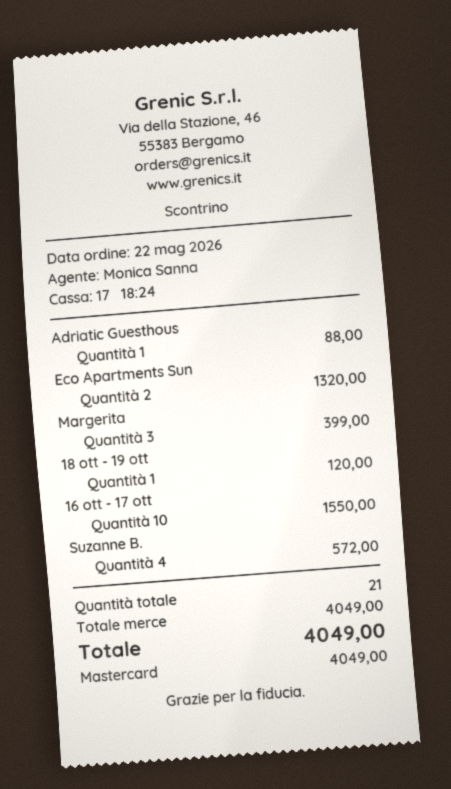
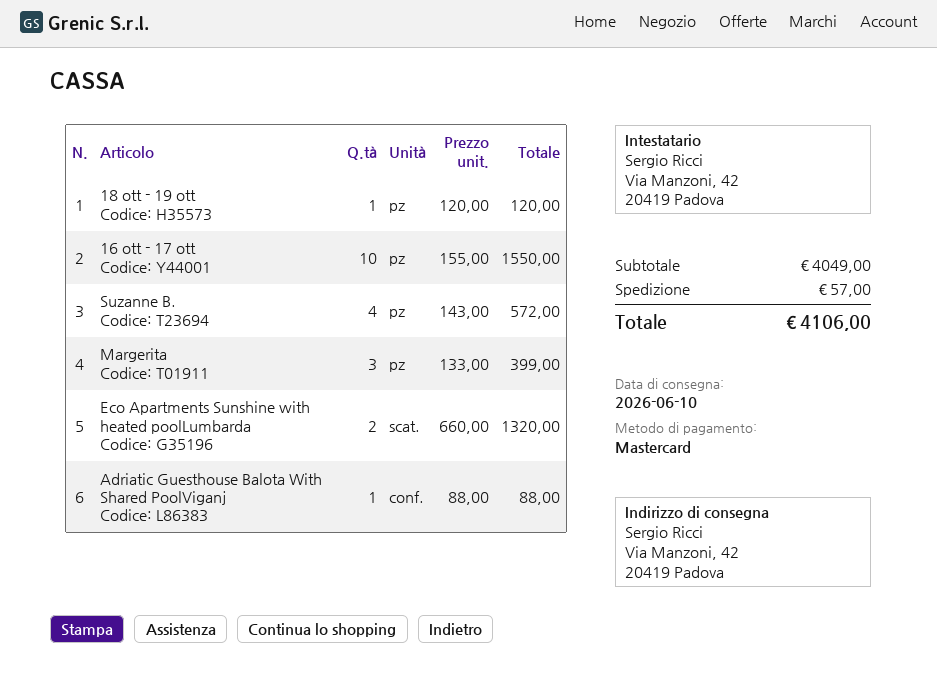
shipping: none -> 57.00
total: 4049.00 -> 4106.00

